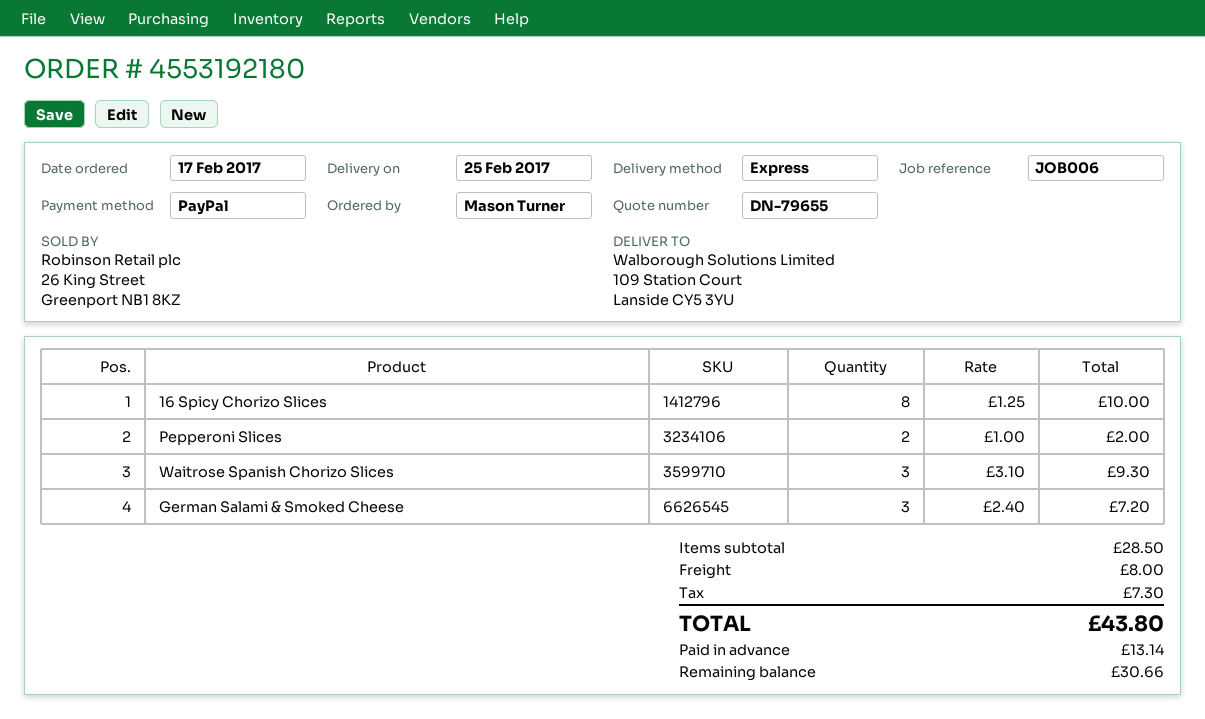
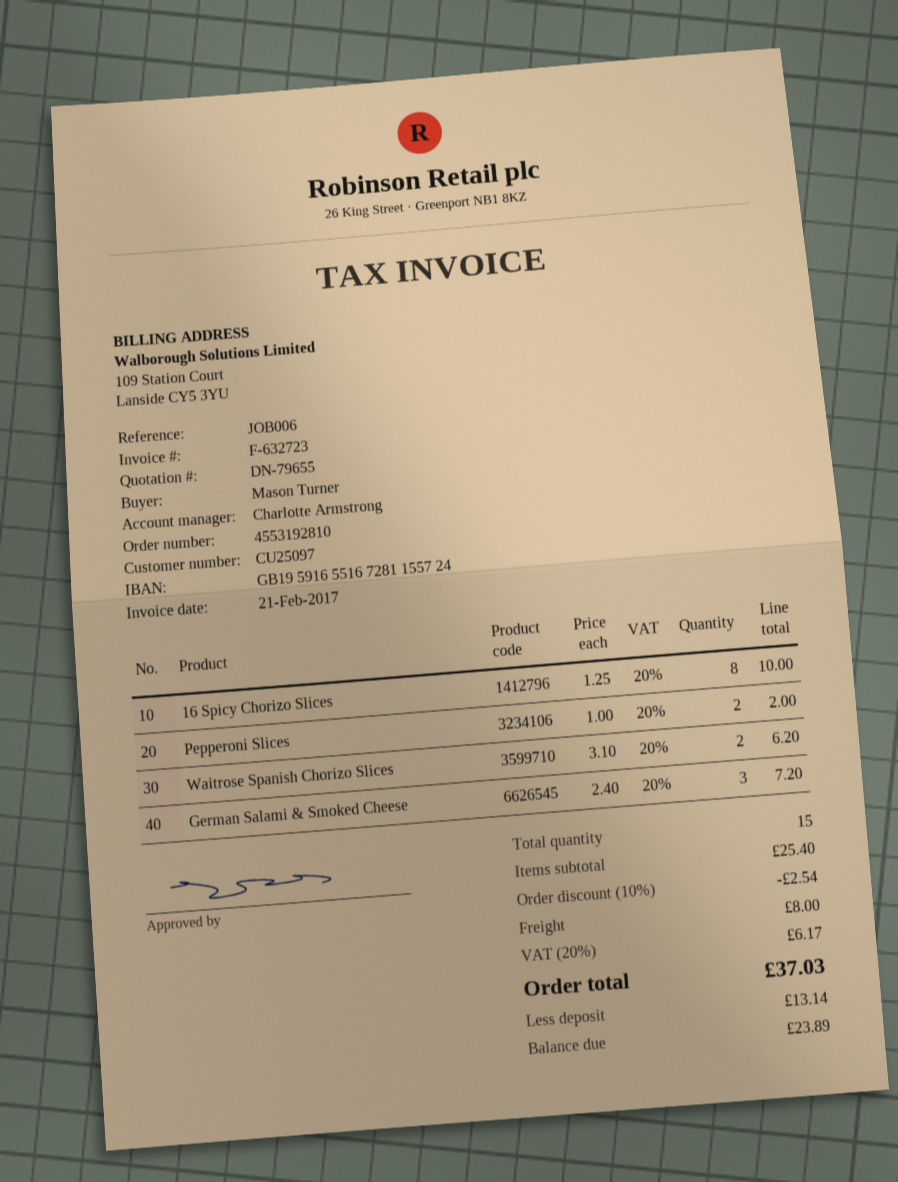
order number: 4553192180 -> 4553192810
Waitrose Spanish Chorizo Slices: 3 x 3.10 = 9.30 -> 2 x 3.10 = 6.20
subtotal: 28.50 -> 25.40
discount: none -> 10% = 2.54
tax: 7.30 -> 6.17
total: 43.80 -> 37.03
balance: 30.66 -> 23.89

